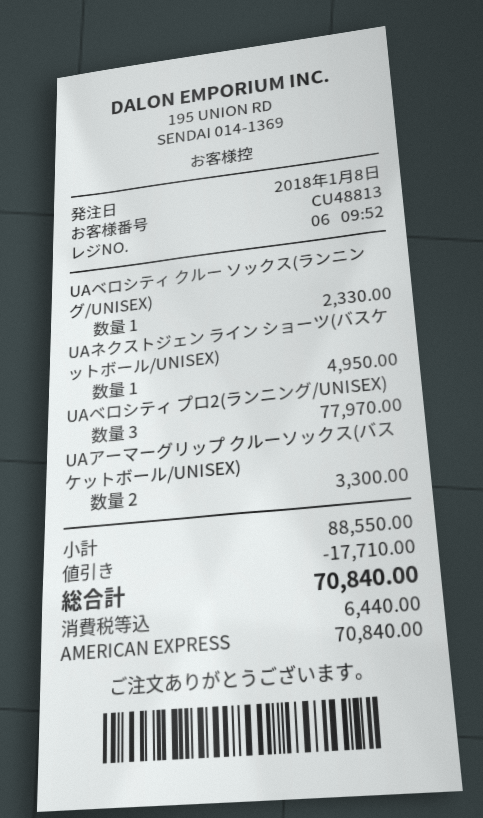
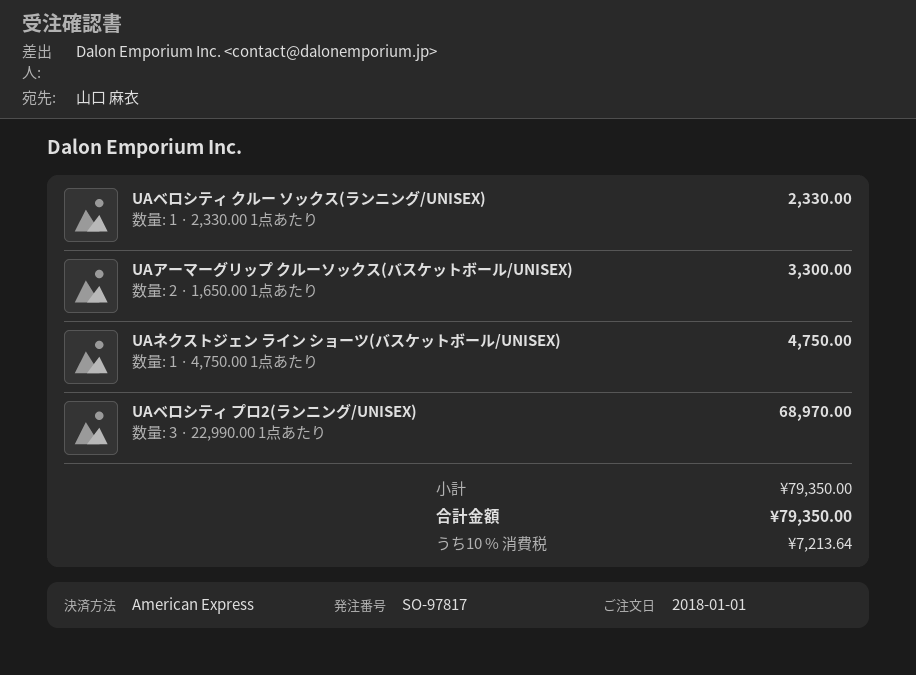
order date: 2018-01-08 -> 2018-01-01
UAネクストジェン ライン ショーツ(バスケットボール/UNISEX): 1 for 4950.00 -> 1 for 4750.00
UAベロシティ プロ2(ランニング/UNISEX): 3 for 77970.00 -> 3 for 68970.00
subtotal: 88550.00 -> 79350.00
discount: 17710.00 -> none
tax: 6440.00 -> 7213.64
total: 70840.00 -> 79350.00

